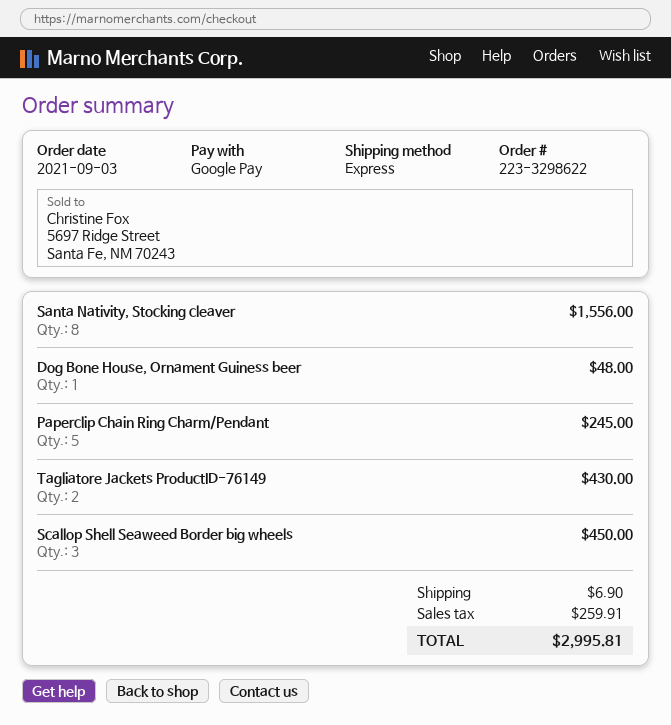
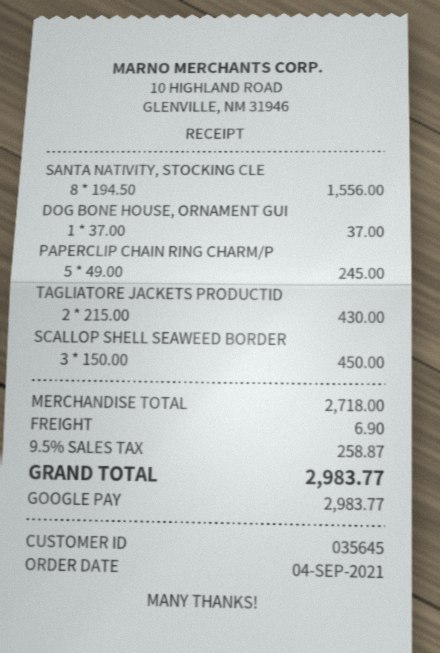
order date: 2021-09-03 -> 2021-09-04
Dog Bone House, Ornament Guiness beer: 1 for 48.00 -> 1 for 37.00
tax: 259.91 -> 258.87
total: 2995.81 -> 2983.77

